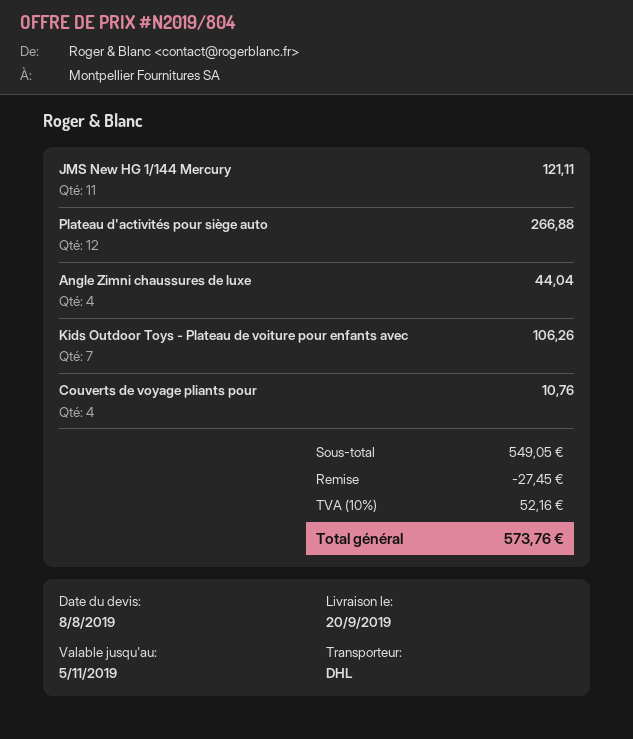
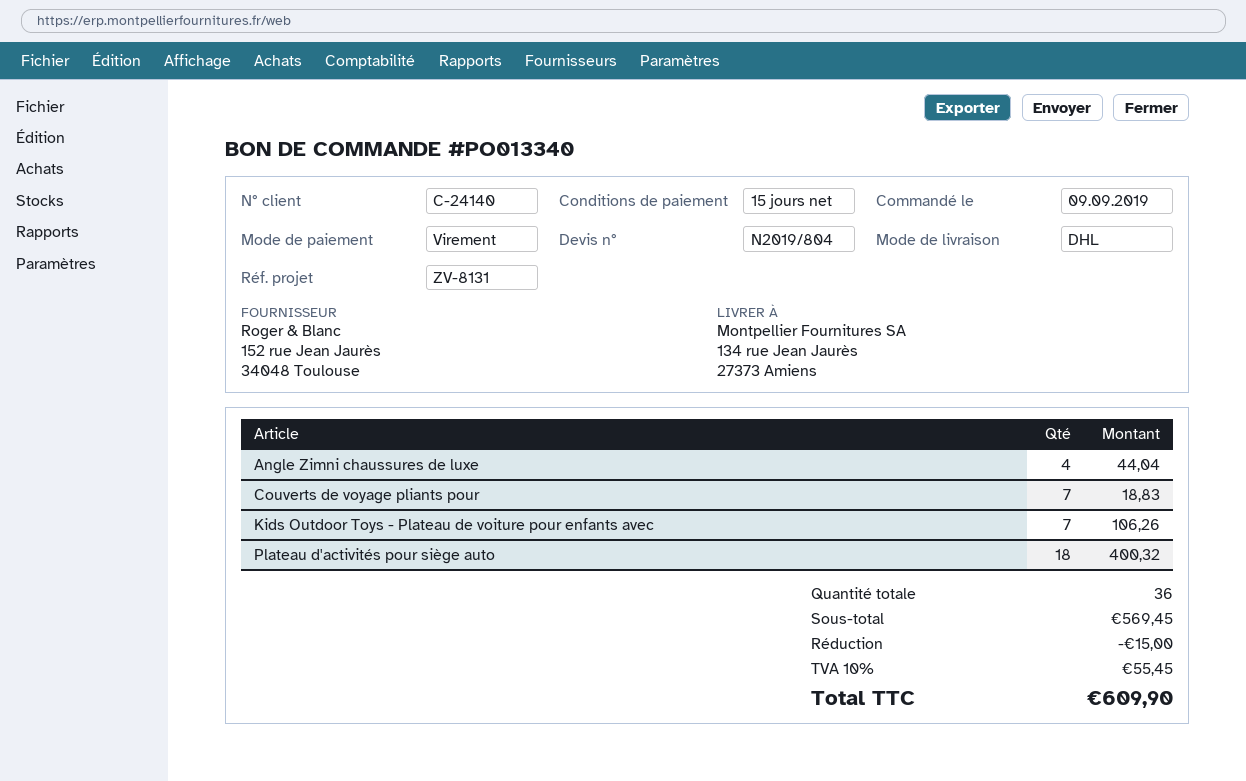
JMS New HG 1/144 Mercury: 11 for 121.11 -> none
Plateau d'activités pour siège auto: 12 for 266.88 -> 18 for 400.32
Couverts de voyage pliants pour: 4 for 10.76 -> 7 for 18.83
subtotal: 549.05 -> 569.45
discount: 27.45 -> 15.00
tax: 10% = 52.16 -> 10% = 55.45
total: 573.76 -> 609.90

